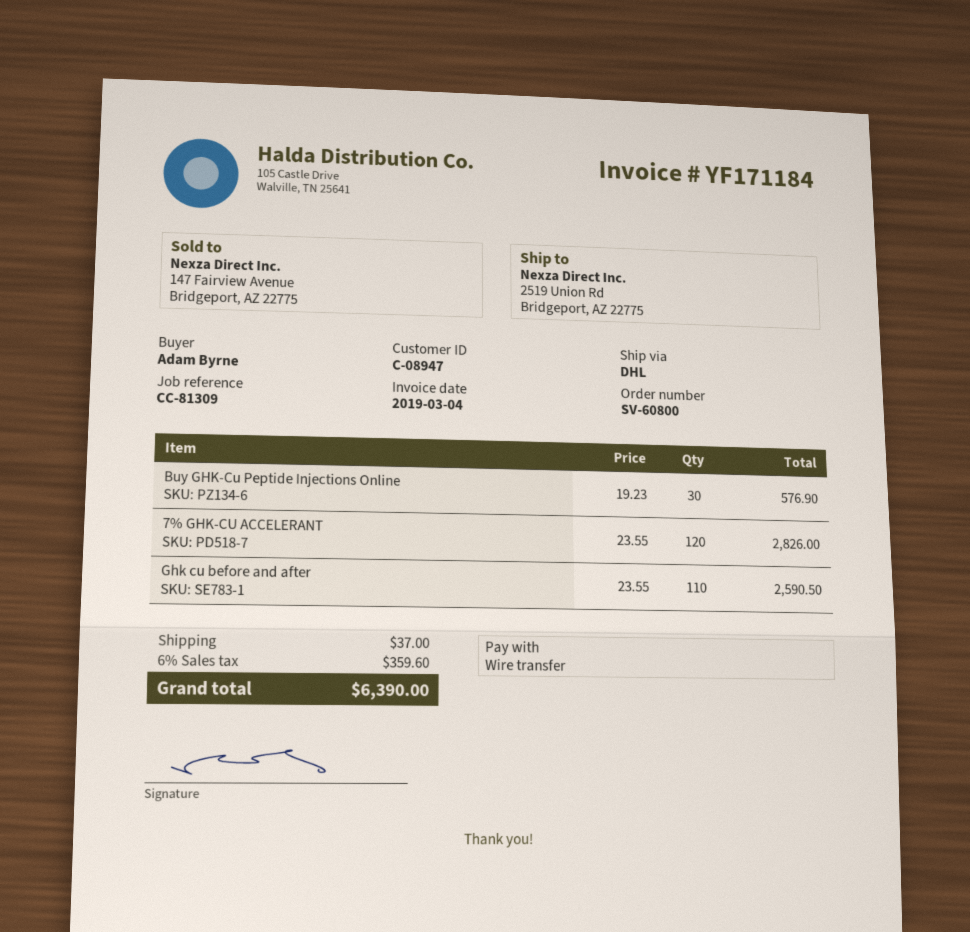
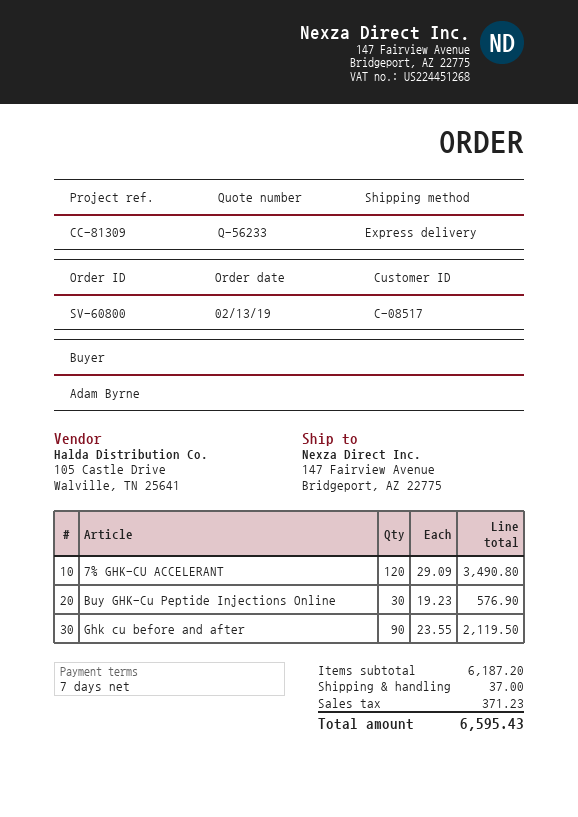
customer number: C-08947 -> C-08517
shipping method: DHL -> express
ship to: 2519 Union Rd, Bridgeport, AZ 22775 -> 147 Fairview Avenue, Bridgeport, AZ 22775
7% GHK-CU ACCELERANT: 120 x 23.55 = 2826.00 -> 120 x 29.09 = 3490.80
Ghk cu before and after: 110 x 23.55 = 2590.50 -> 90 x 23.55 = 2119.50
tax: 359.60 -> 371.23
total: 6390.00 -> 6595.43

